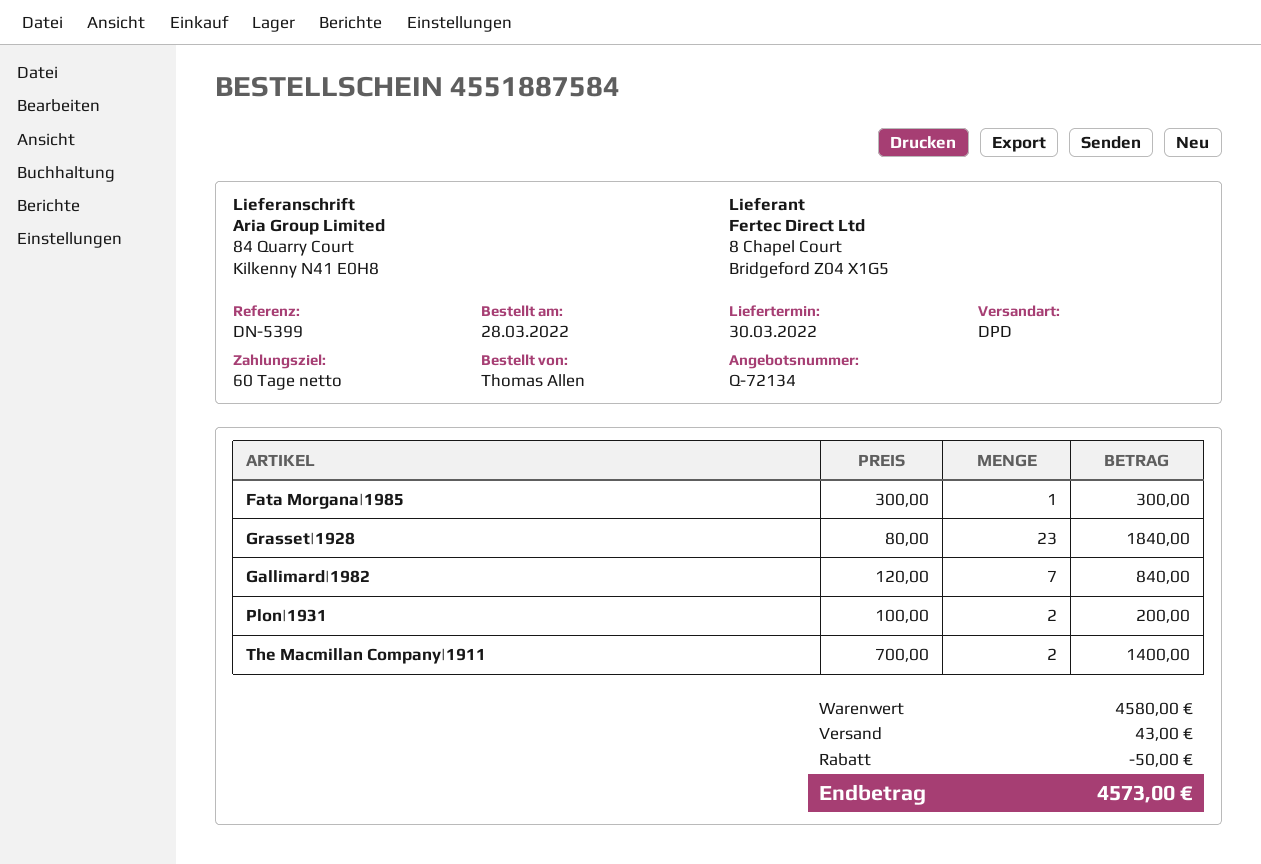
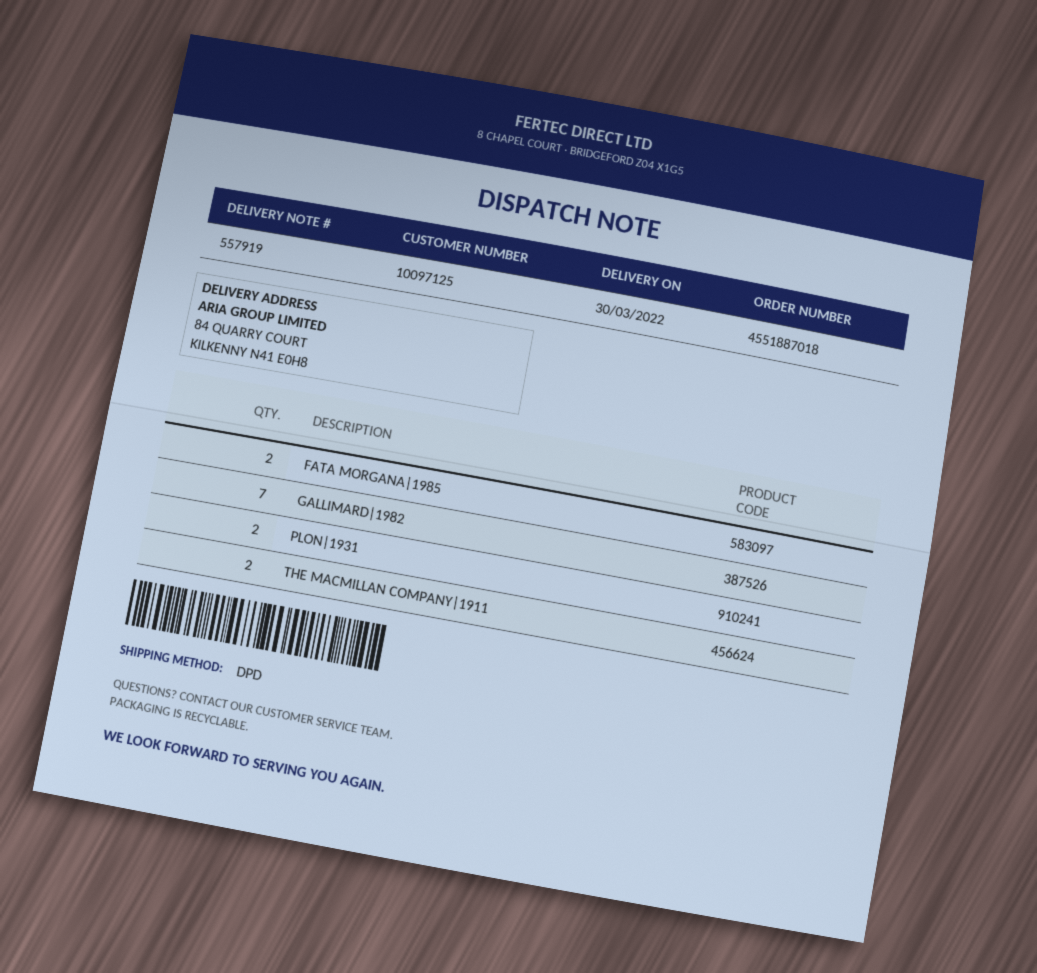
order number: 4551887584 -> 4551887018
Fata Morgana|1985: 1 -> 2
Grasset|1928: 23 -> none

